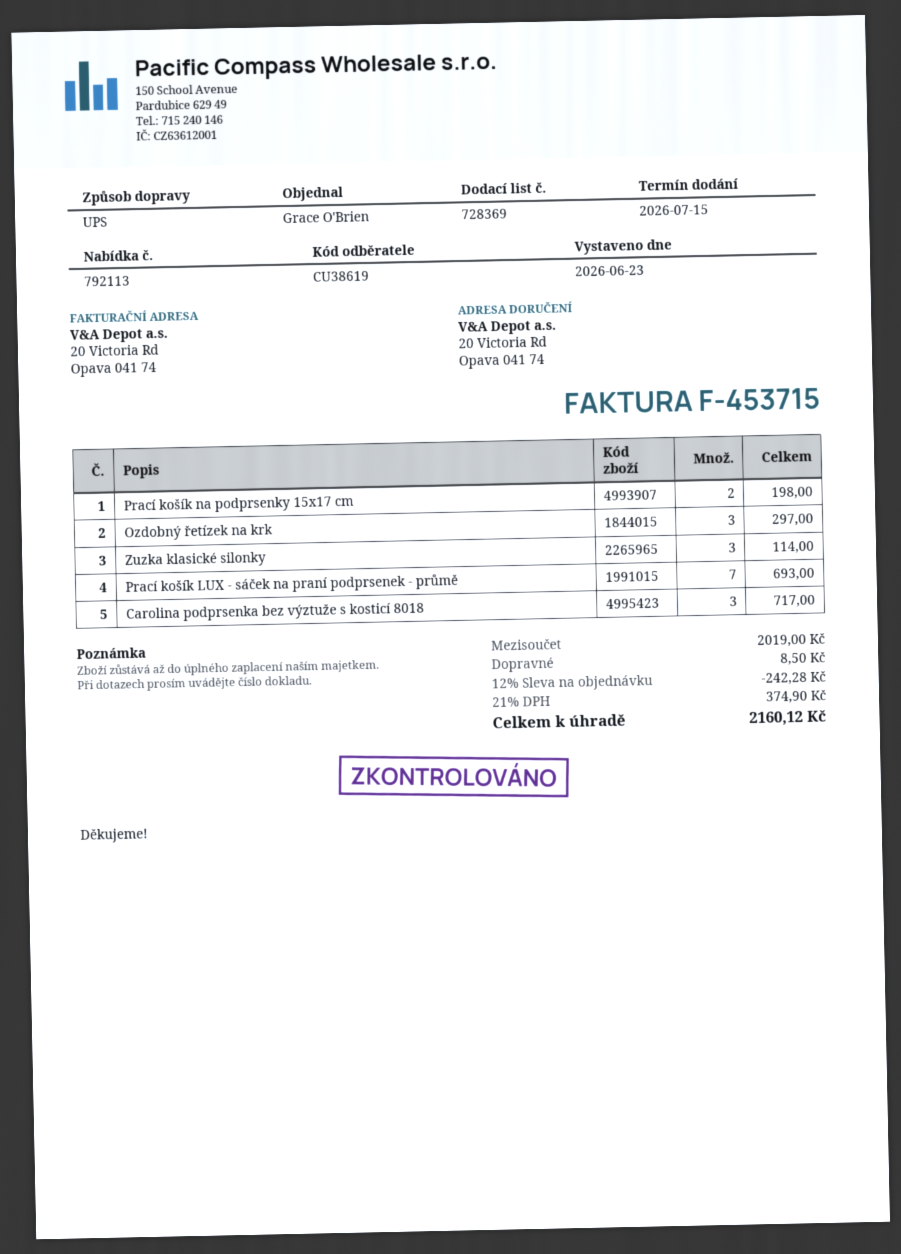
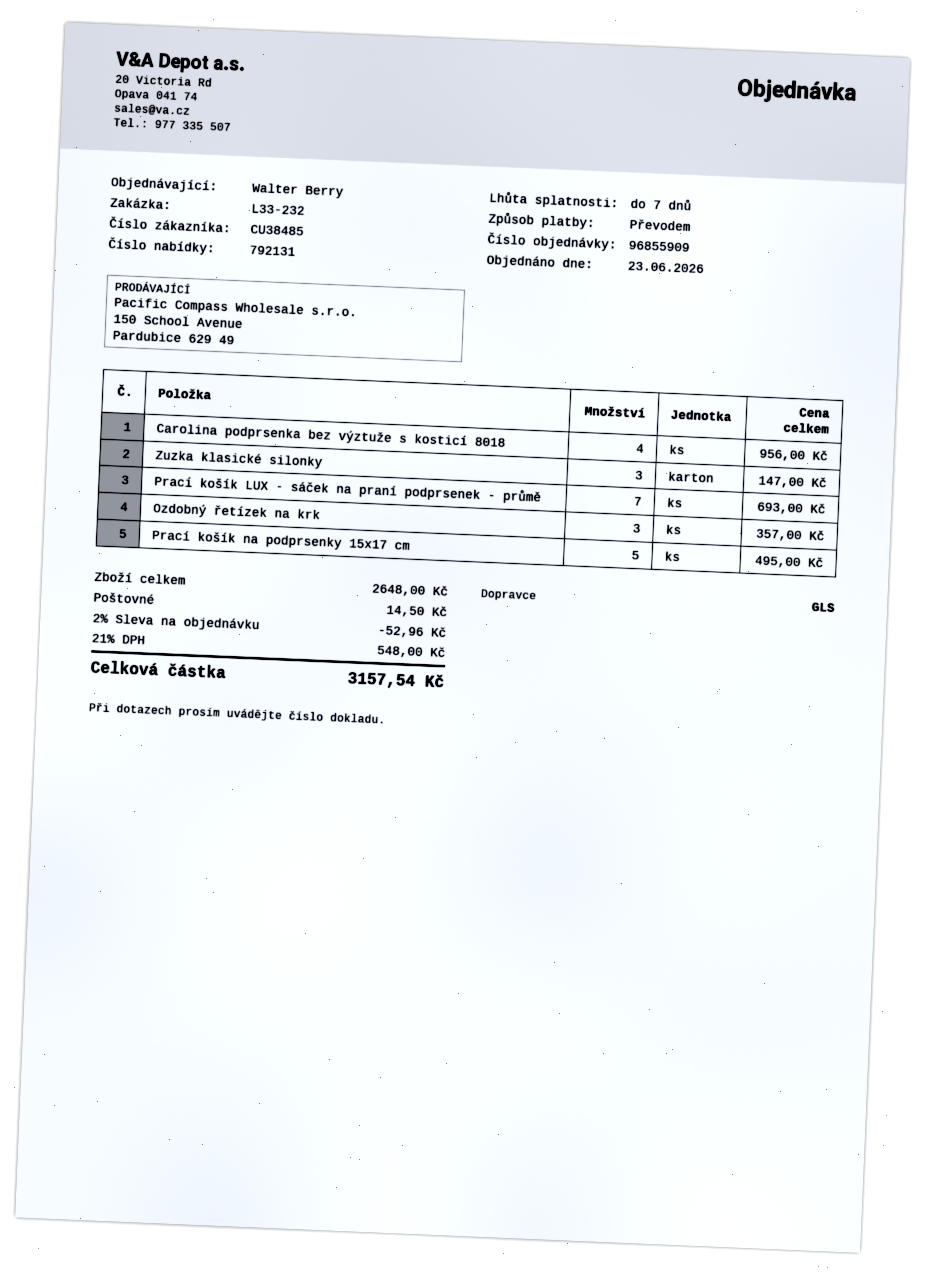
quote number: 792113 -> 792131
customer number: CU38619 -> CU38485
ordered by: Grace O'Brien -> Walter Berry
shipping method: UPS -> GLS
Prací košík na podprsenky 15x17 cm: 2 for 198.00 -> 5 for 495.00
Ozdobný řetízek na krk: 3 for 297.00 -> 3 for 357.00
Zuzka klasické silonky: 3 for 114.00 -> 3 for 147.00
Carolina podprsenka bez výztuže s kosticí 8018: 3 for 717.00 -> 4 for 956.00
subtotal: 2019.00 -> 2648.00
discount: 12% = 242.28 -> 2% = 52.96
shipping: 8.50 -> 14.50
tax: 21% = 374.90 -> 21% = 548.00
total: 2160.12 -> 3157.54

